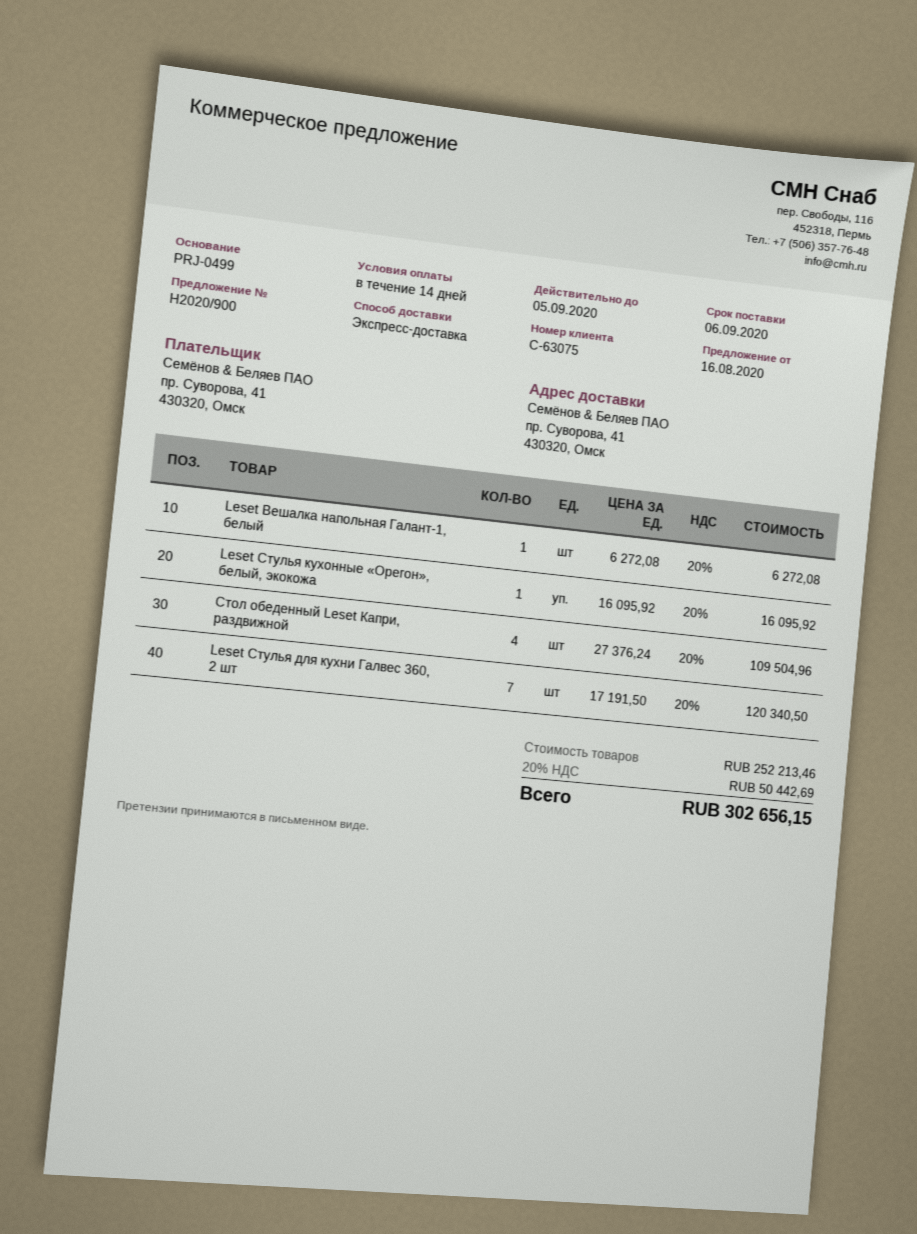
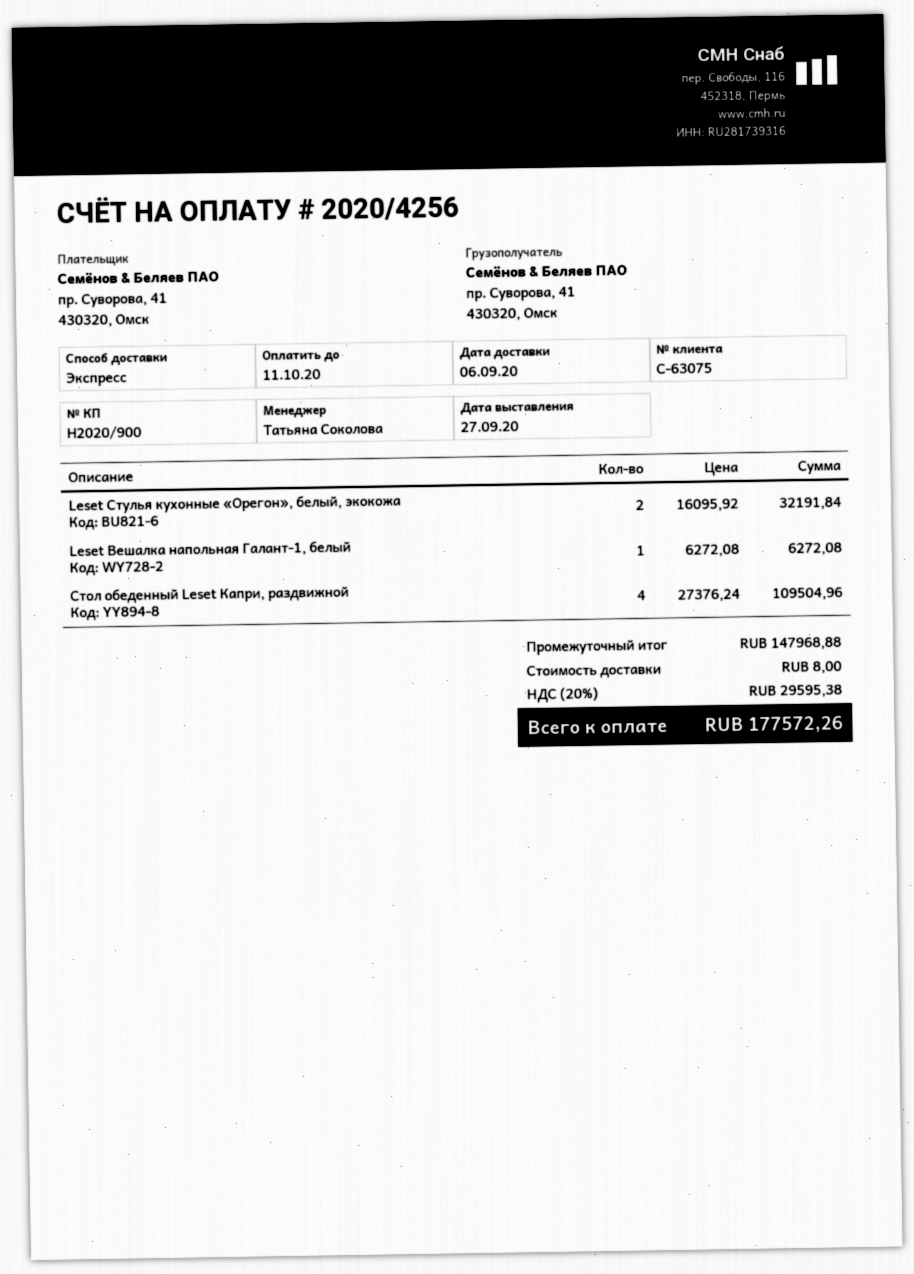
Leset Стулья кухонные «Орегон», белый, экокожа: 1 x 16095.92 = 16095.92 -> 2 x 16095.92 = 32191.84
Leset Стулья для кухни Галвес 360, 2 шт: 7 x 17191.50 = 120340.50 -> none
subtotal: 252213.46 -> 147968.88
shipping: none -> 8.00
tax: 20% = 50442.69 -> 20% = 29595.38
total: 302656.15 -> 177572.26

